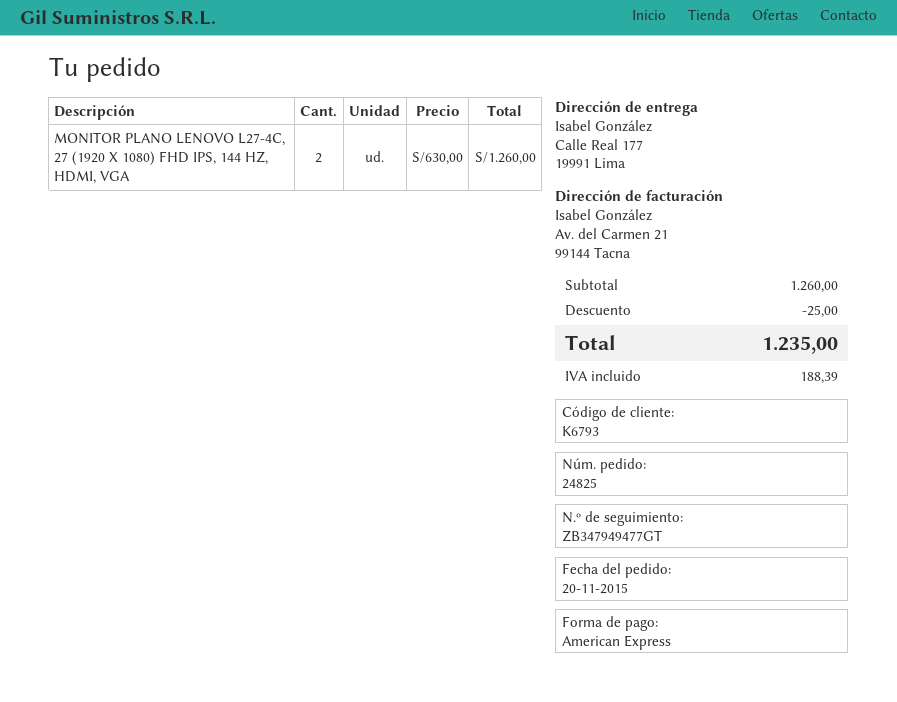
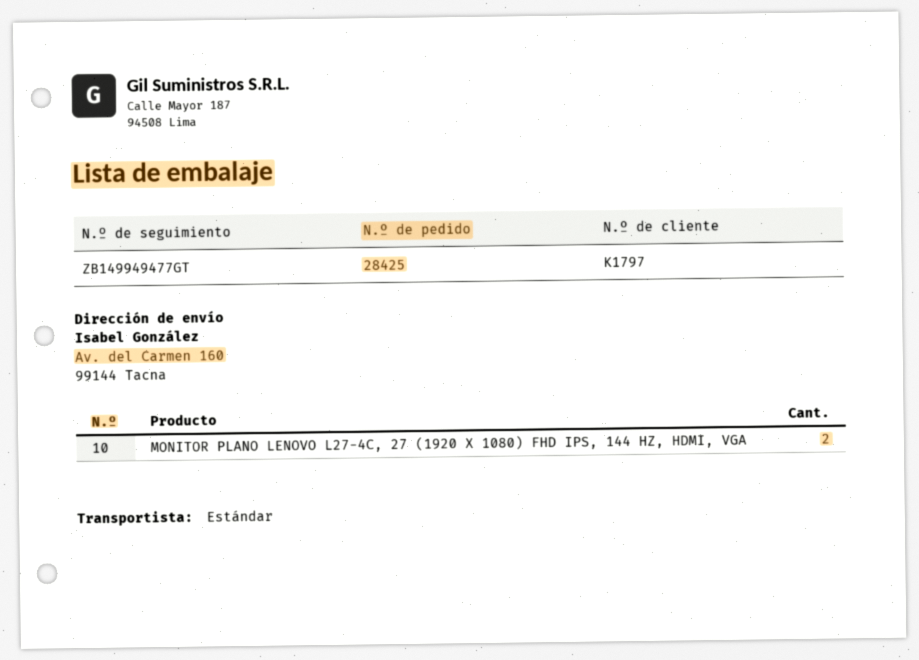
order number: 24825 -> 28425
customer number: K6793 -> K1797
tracking number: ZB347949477GT -> ZB149949477GT
ship to: Calle Real 177, 19991 Lima -> Av. del Carmen 160, 99144 Tacna

